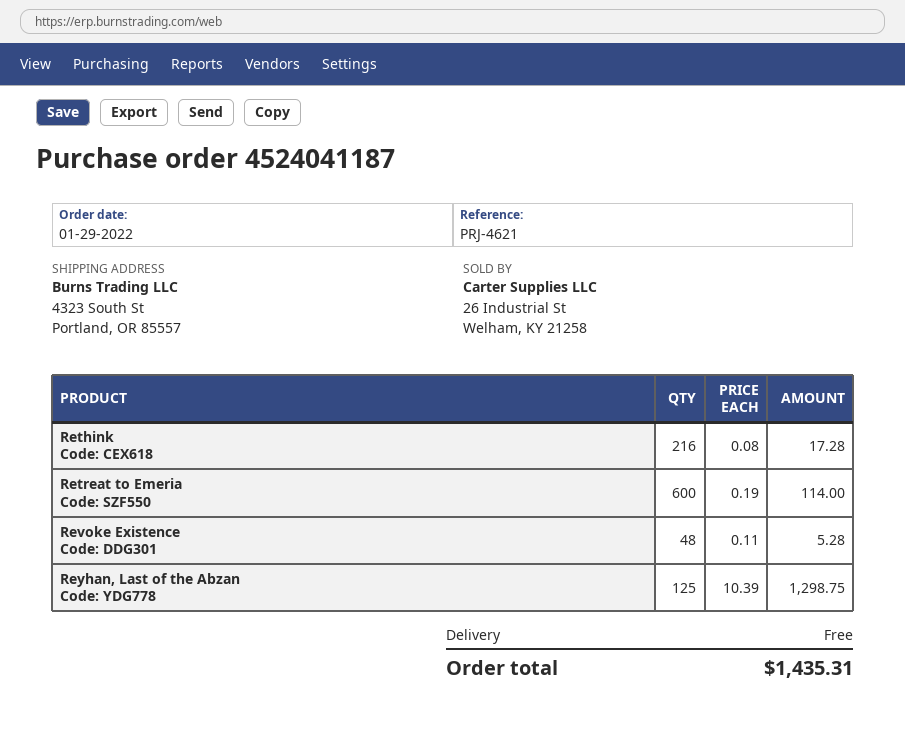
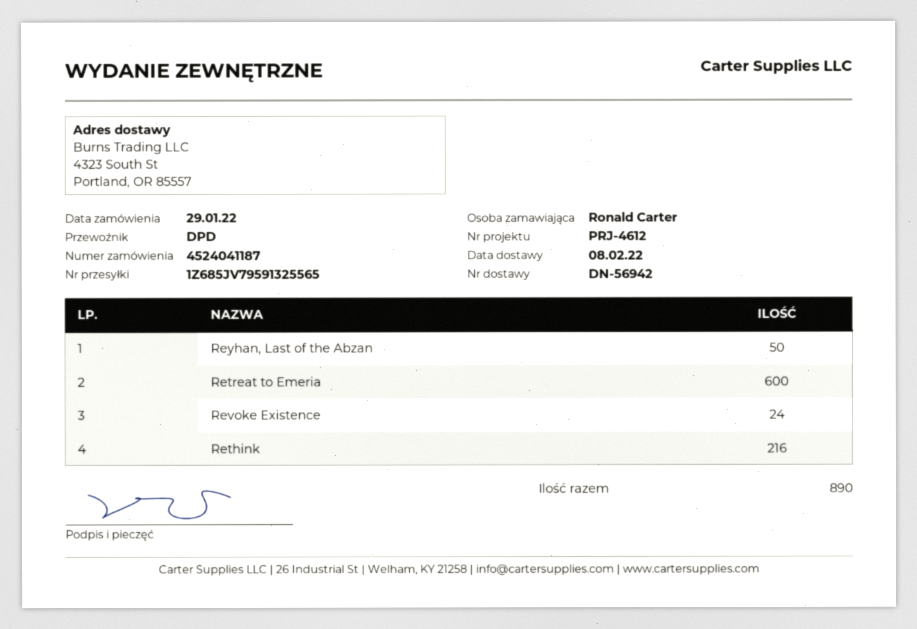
reference: PRJ-4621 -> PRJ-4612
Revoke Existence: 48 -> 24
Reyhan, Last of the Abzan: 125 -> 50

